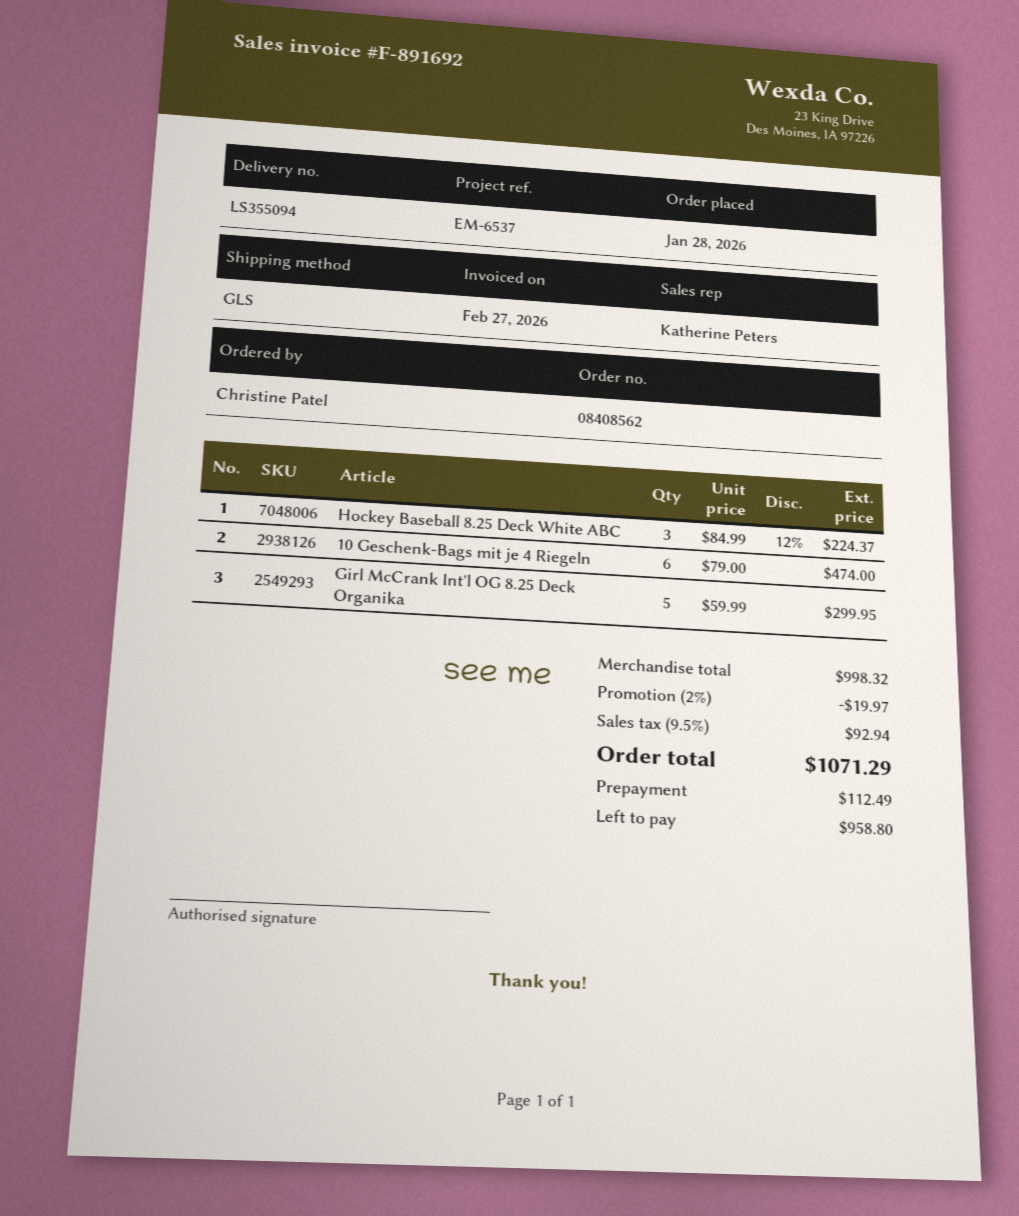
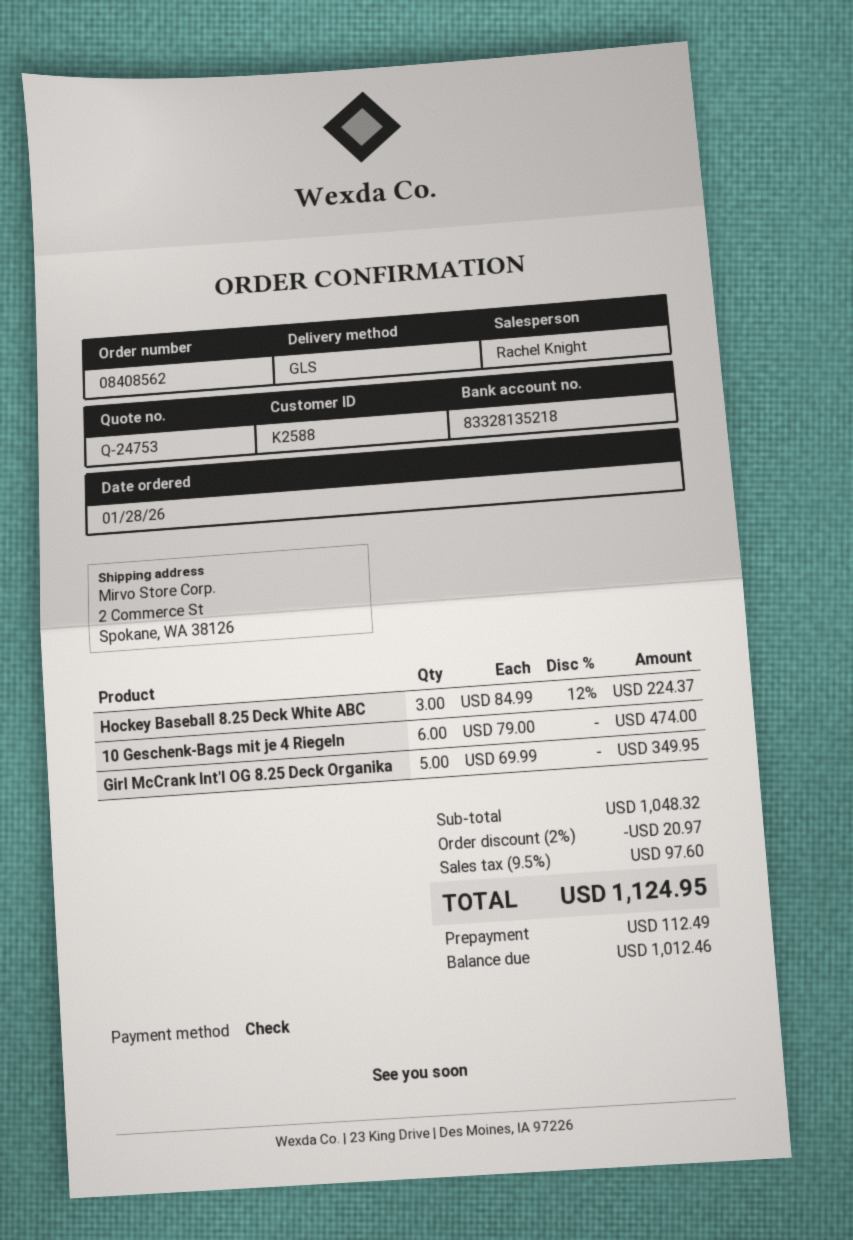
sales rep: Katherine Peters -> Rachel Knight
Girl McCrank Int'l OG 8.25 Deck Organika: 5 x 59.99 = 299.95 -> 5 x 69.99 = 349.95
subtotal: 998.32 -> 1048.32
discount: 2% = 19.97 -> 2% = 20.97
tax: 9.5% = 92.94 -> 9.5% = 97.60
total: 1071.29 -> 1124.95
balance: 958.80 -> 1012.46

